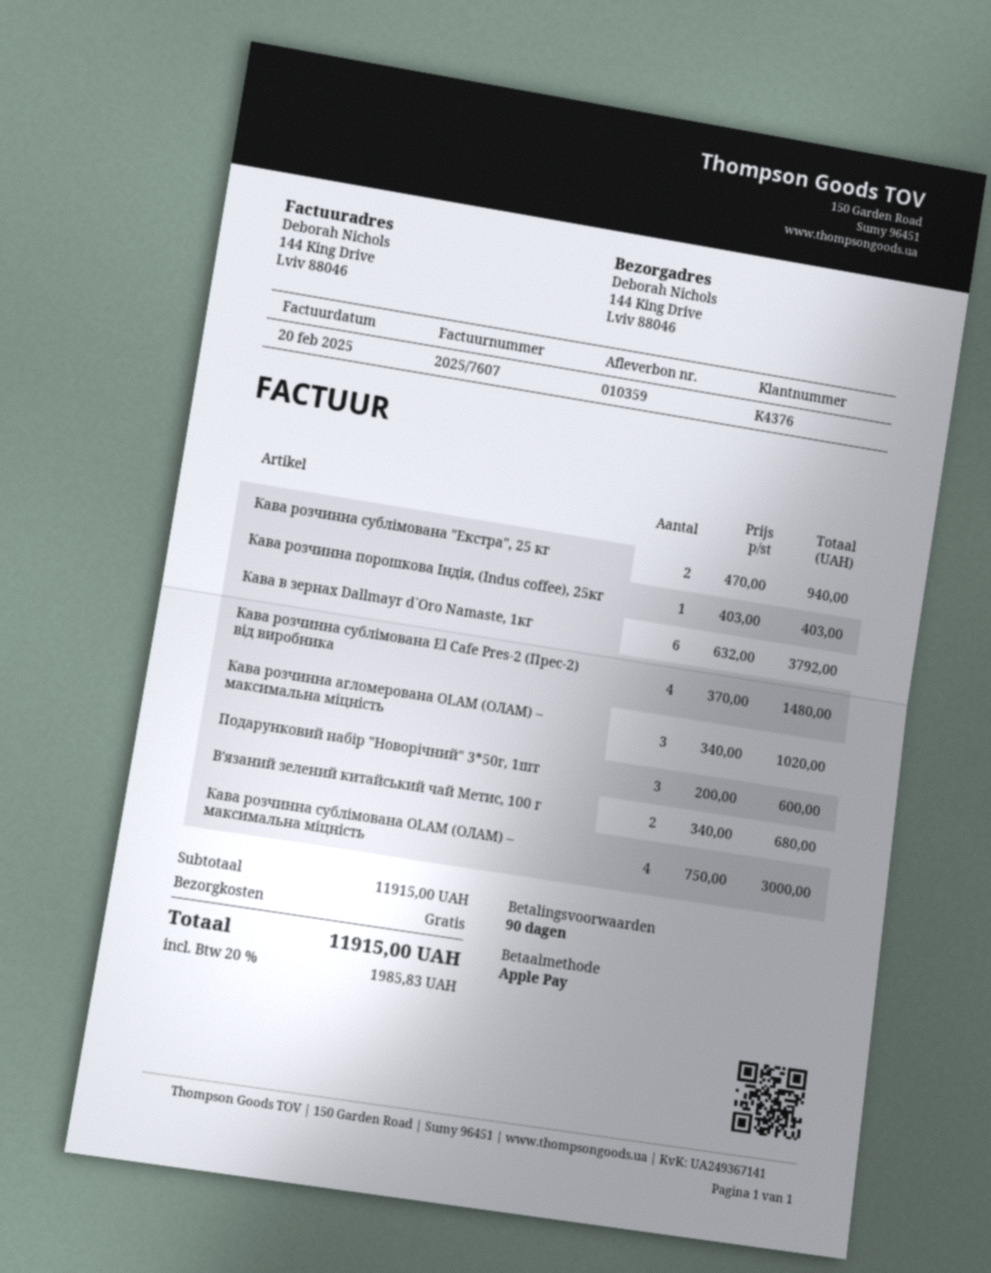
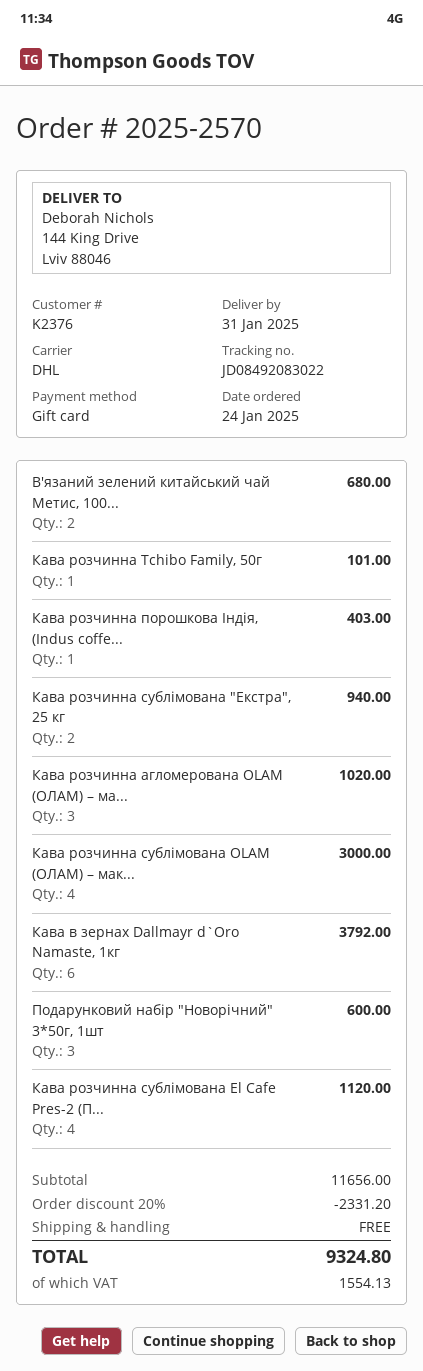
customer number: K4376 -> K2376
payment method: Apple Pay -> gift card
Кава розчинна сублімована El Cafe Pres-2 (Прес-2) від виробника: 4 for 1480.00 -> 4 for 1120.00
Кава розчинна Tchibo Family, 50г: none -> 1 for 101.00
subtotal: 11915.00 -> 11656.00
discount: none -> 20% = 2331.20
tax: 1985.83 -> 1554.13
total: 11915.00 -> 9324.80

